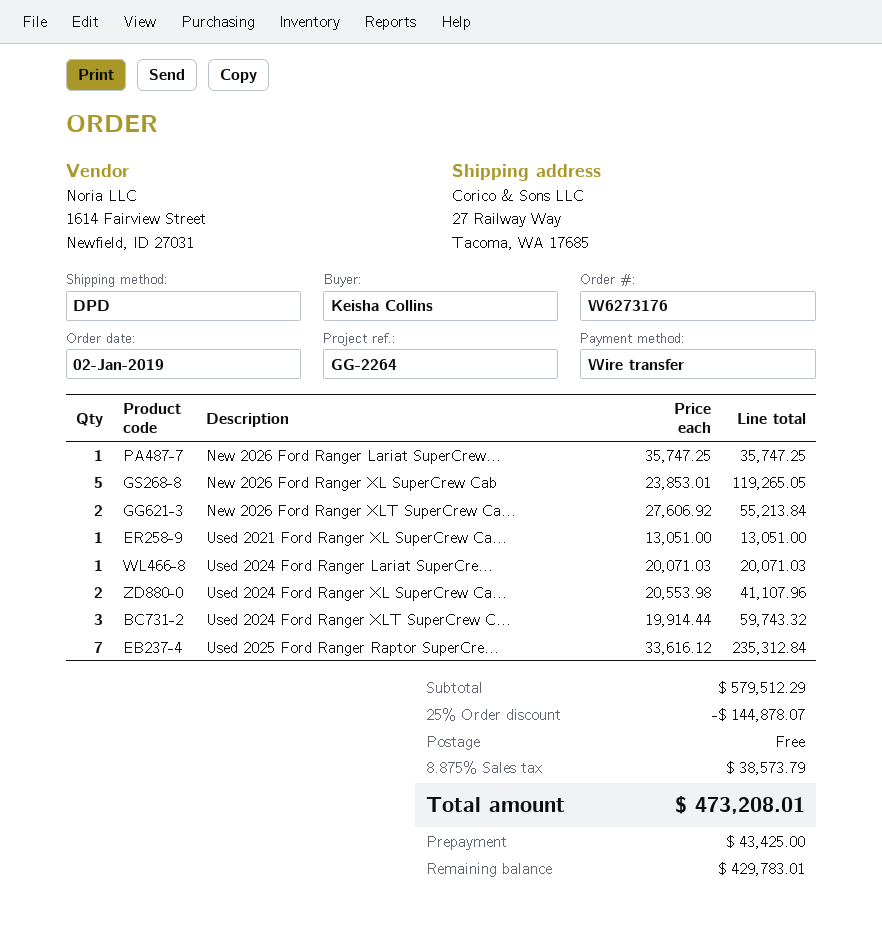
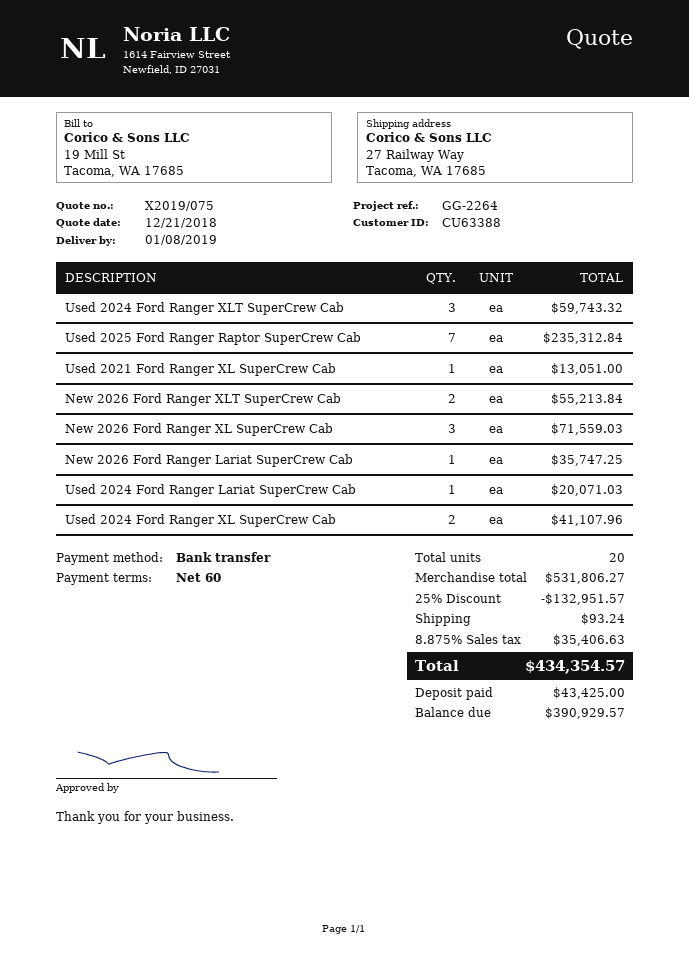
New 2026 Ford Ranger XL SuperCrew Cab: 5 for 119265.05 -> 3 for 71559.03
subtotal: 579512.29 -> 531806.27
discount: 25% = 144878.07 -> 25% = 132951.57
shipping: 0.00 -> 93.24
tax: 8.875% = 38573.79 -> 8.875% = 35406.63
total: 473208.01 -> 434354.57
balance: 429783.01 -> 390929.57

